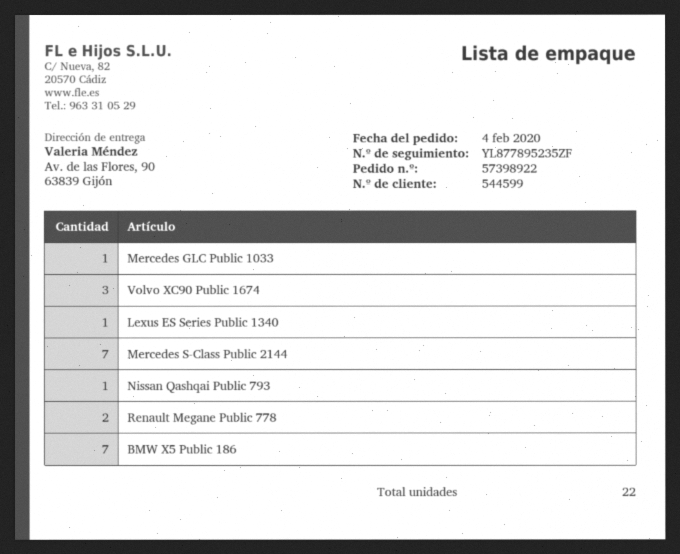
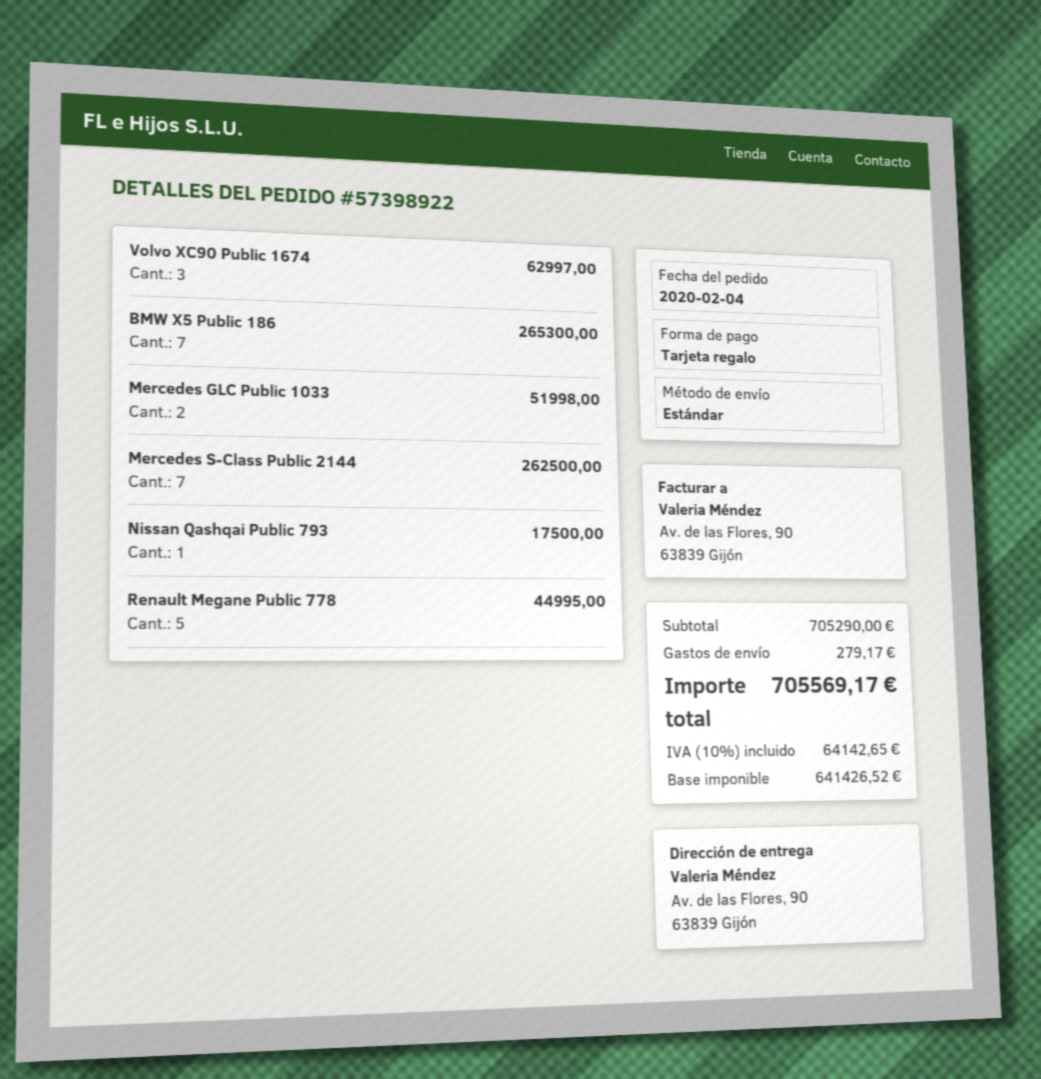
Mercedes GLC Public 1033: 1 -> 2
Lexus ES Series Public 1340: 1 -> none
Renault Megane Public 778: 2 -> 5

